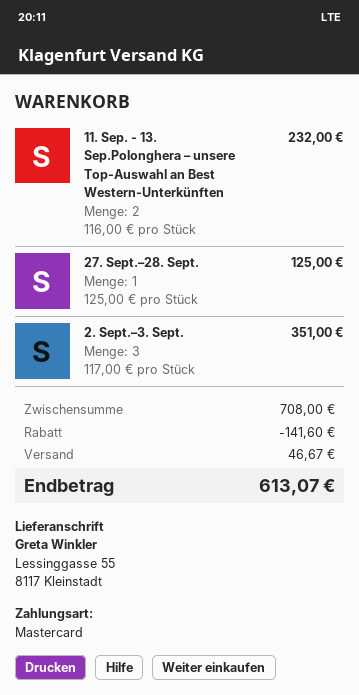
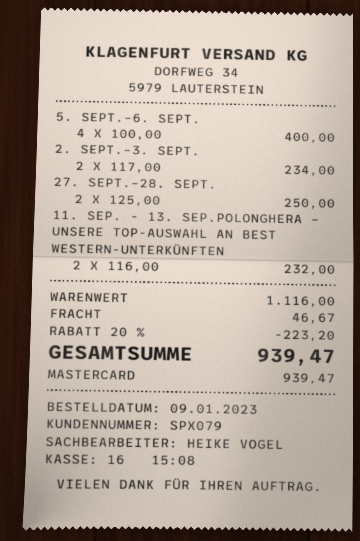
27. Sept.–28. Sept.: 1 x 125.00 = 125.00 -> 2 x 125.00 = 250.00
2. Sept.–3. Sept.: 3 x 117.00 = 351.00 -> 2 x 117.00 = 234.00
5. SEPT.–6. SEPT.: none -> 4 x 100.00 = 400.00
subtotal: 708.00 -> 1116.00
discount: 141.60 -> 223.20
total: 613.07 -> 939.47

